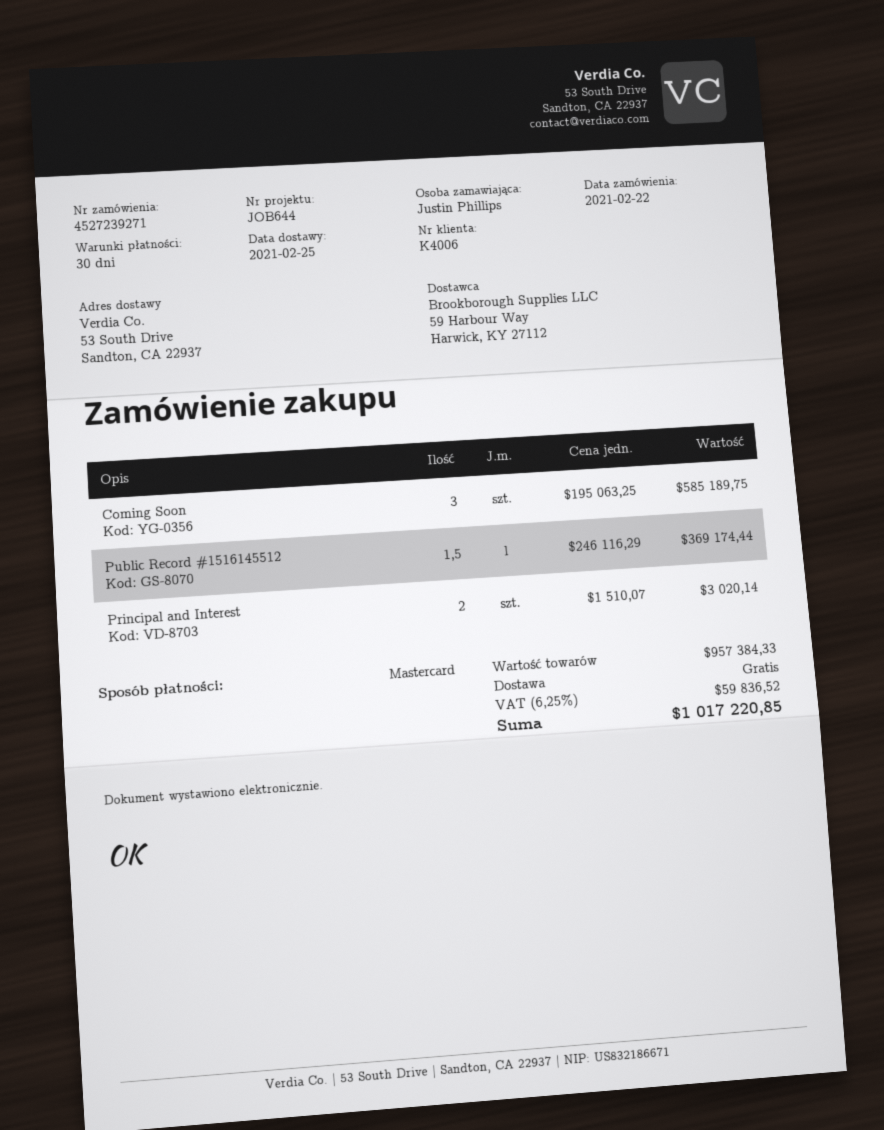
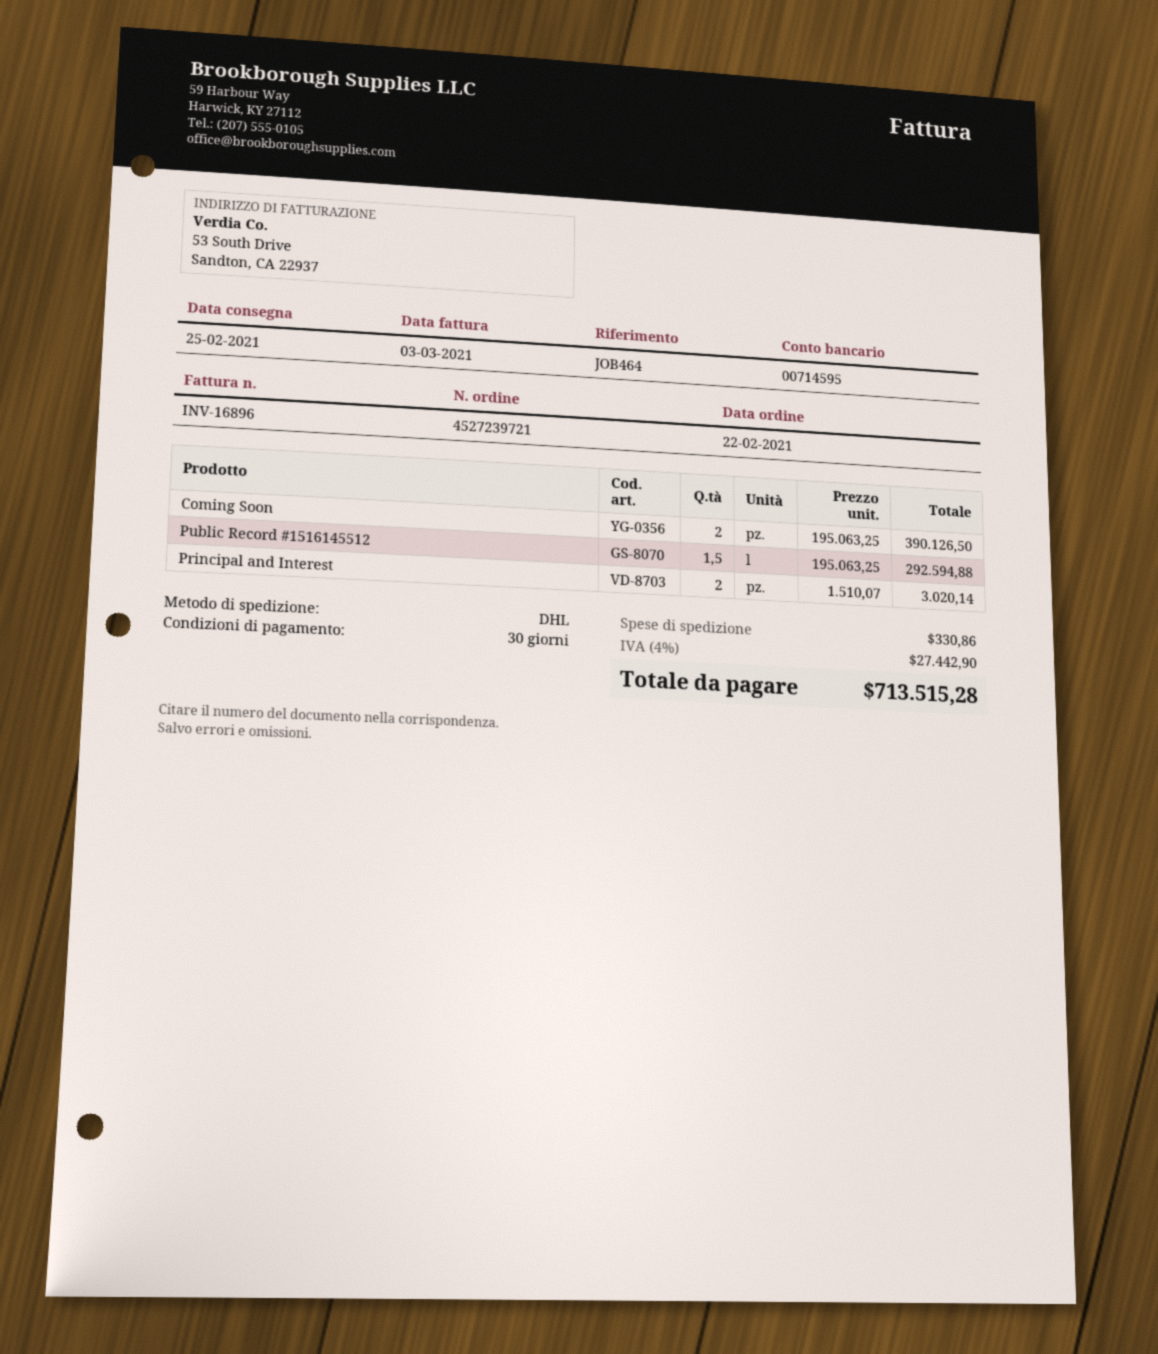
order number: 4527239271 -> 4527239721
reference: JOB644 -> JOB464
Coming Soon: 3 x 195063.25 = 585189.75 -> 2 x 195063.25 = 390126.50
Public Record #1516145512: 1.5 x 246116.29 = 369174.44 -> 1.5 x 195063.25 = 292594.88
shipping: 0.00 -> 330.86
tax: 6.25% = 59836.52 -> 4% = 27442.90
total: 1017220.85 -> 713515.28

